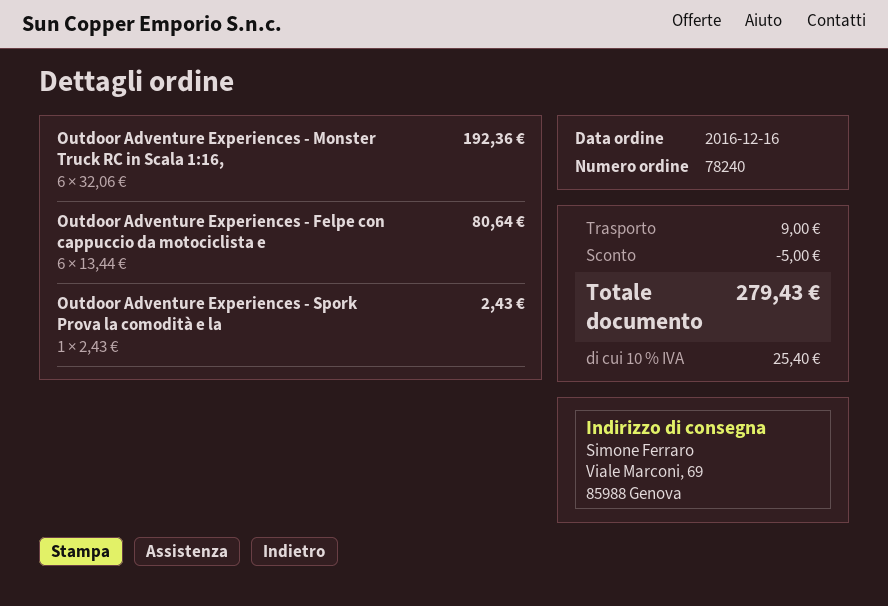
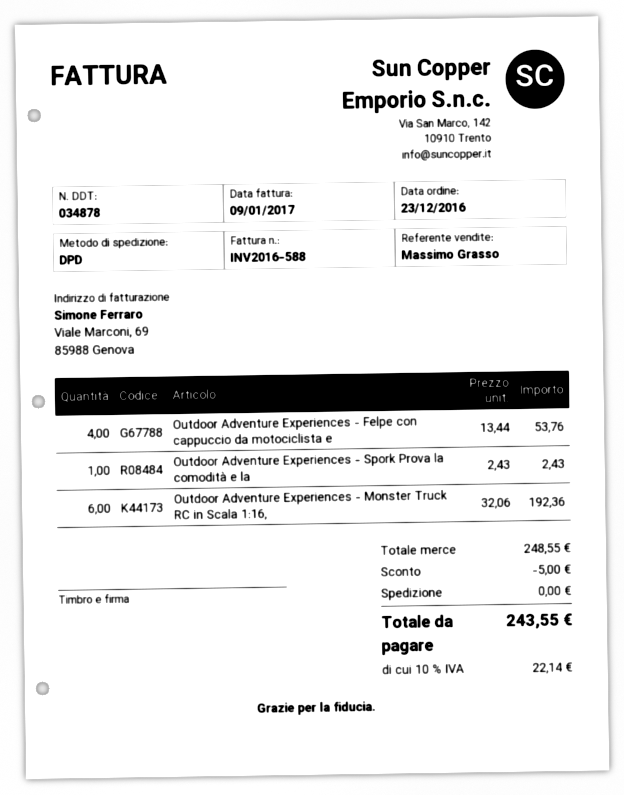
order date: 2016-12-16 -> 2016-12-23
Outdoor Adventure Experiences - Felpe con cappuccio da motociclista e: 6 x 13.44 = 80.64 -> 4 x 13.44 = 53.76
shipping: 9.00 -> 0.00
tax: 10% = 25.40 -> 10% = 22.14
total: 279.43 -> 243.55

